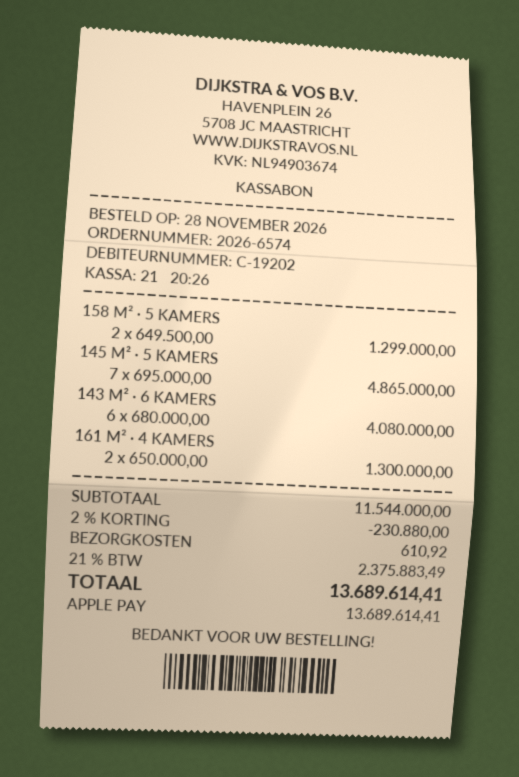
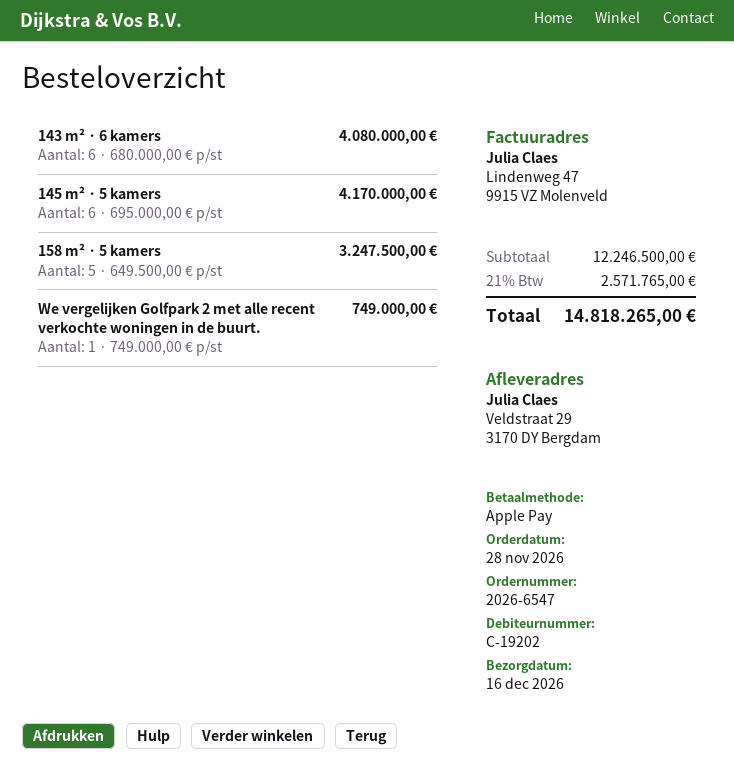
order number: 2026-6574 -> 2026-6547
158 M² · 5 KAMERS: 2 x 649500.00 = 1299000.00 -> 5 x 649500.00 = 3247500.00
145 M² · 5 KAMERS: 7 x 695000.00 = 4865000.00 -> 6 x 695000.00 = 4170000.00
161 M² · 4 KAMERS: 2 x 650000.00 = 1300000.00 -> none
We vergelijken Golfpark 2 met alle recent verkochte woningen in de buurt.: none -> 1 x 749000.00 = 749000.00
subtotal: 11544000.00 -> 12246500.00
discount: 2% = 230880.00 -> none
shipping: 610.92 -> none
tax: 21% = 2375883.49 -> 21% = 2571765.00
total: 13689614.41 -> 14818265.00

